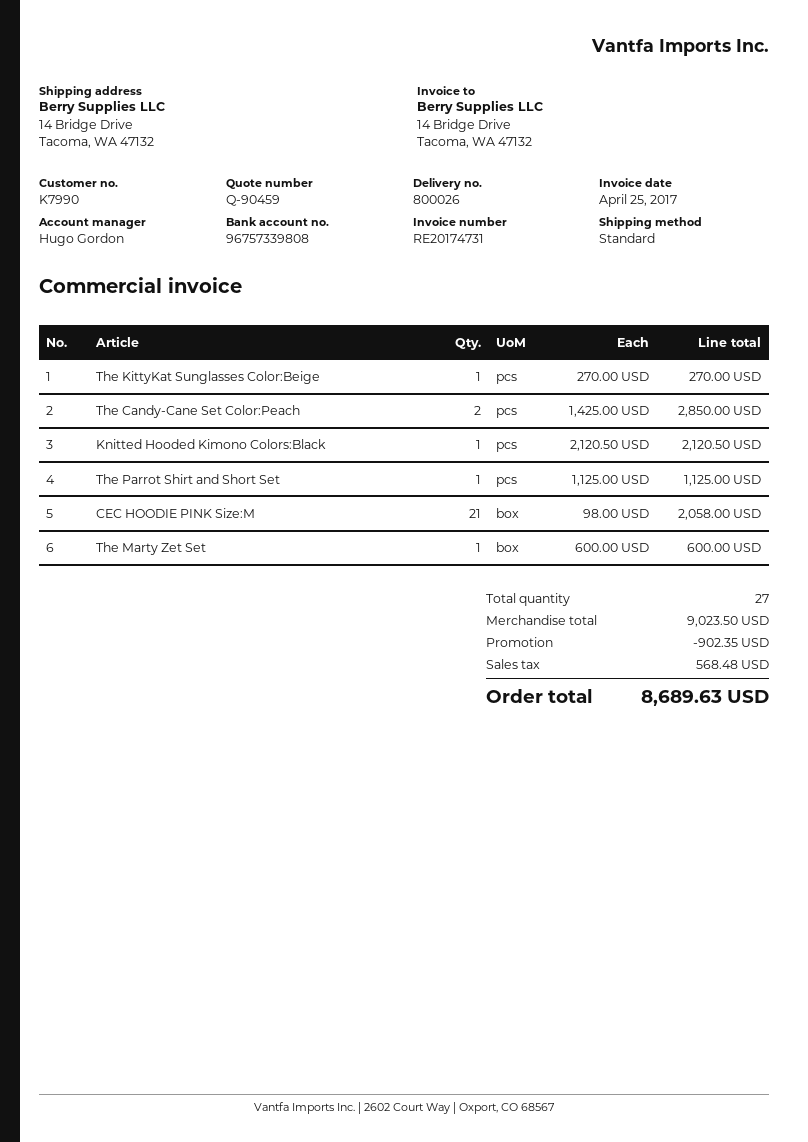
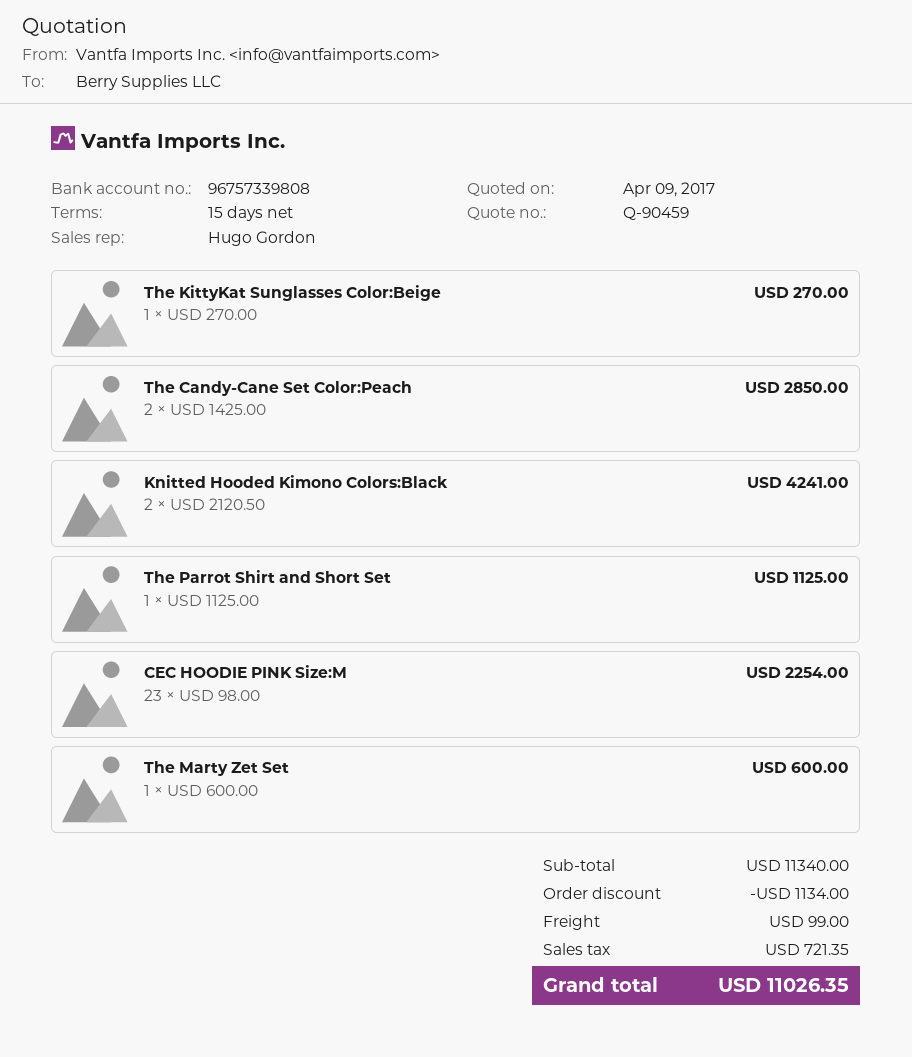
Knitted Hooded Kimono Colors:Black: 1 x 2120.50 = 2120.50 -> 2 x 2120.50 = 4241.00
CEC HOODIE PINK Size:M: 21 x 98.00 = 2058.00 -> 23 x 98.00 = 2254.00
subtotal: 9023.50 -> 11340.00
discount: 902.35 -> 1134.00
shipping: none -> 99.00
tax: 568.48 -> 721.35
total: 8689.63 -> 11026.35

